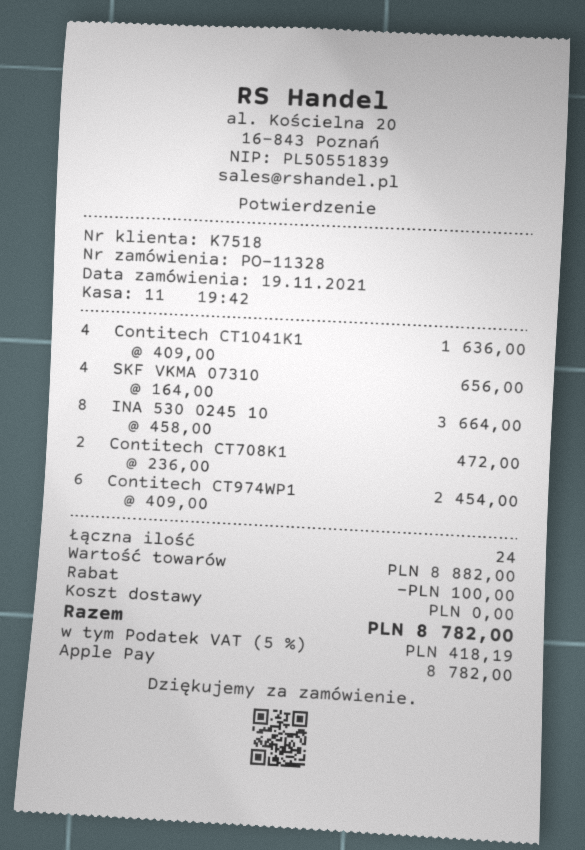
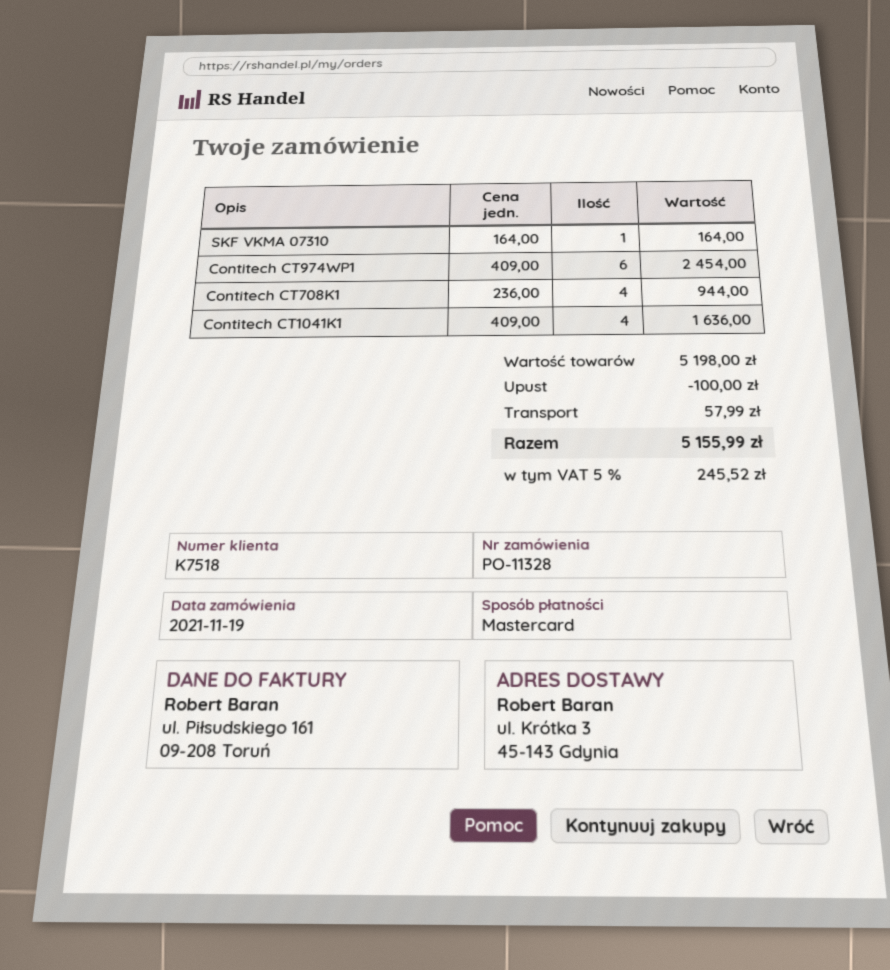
payment method: Apple Pay -> Mastercard
SKF VKMA 07310: 4 x 164.00 = 656.00 -> 1 x 164.00 = 164.00
INA 530 0245 10: 8 x 458.00 = 3664.00 -> none
Contitech CT708K1: 2 x 236.00 = 472.00 -> 4 x 236.00 = 944.00
subtotal: 8882.00 -> 5198.00
shipping: 0.00 -> 57.99
tax: 5% = 418.19 -> 5% = 245.52
total: 8782.00 -> 5155.99

